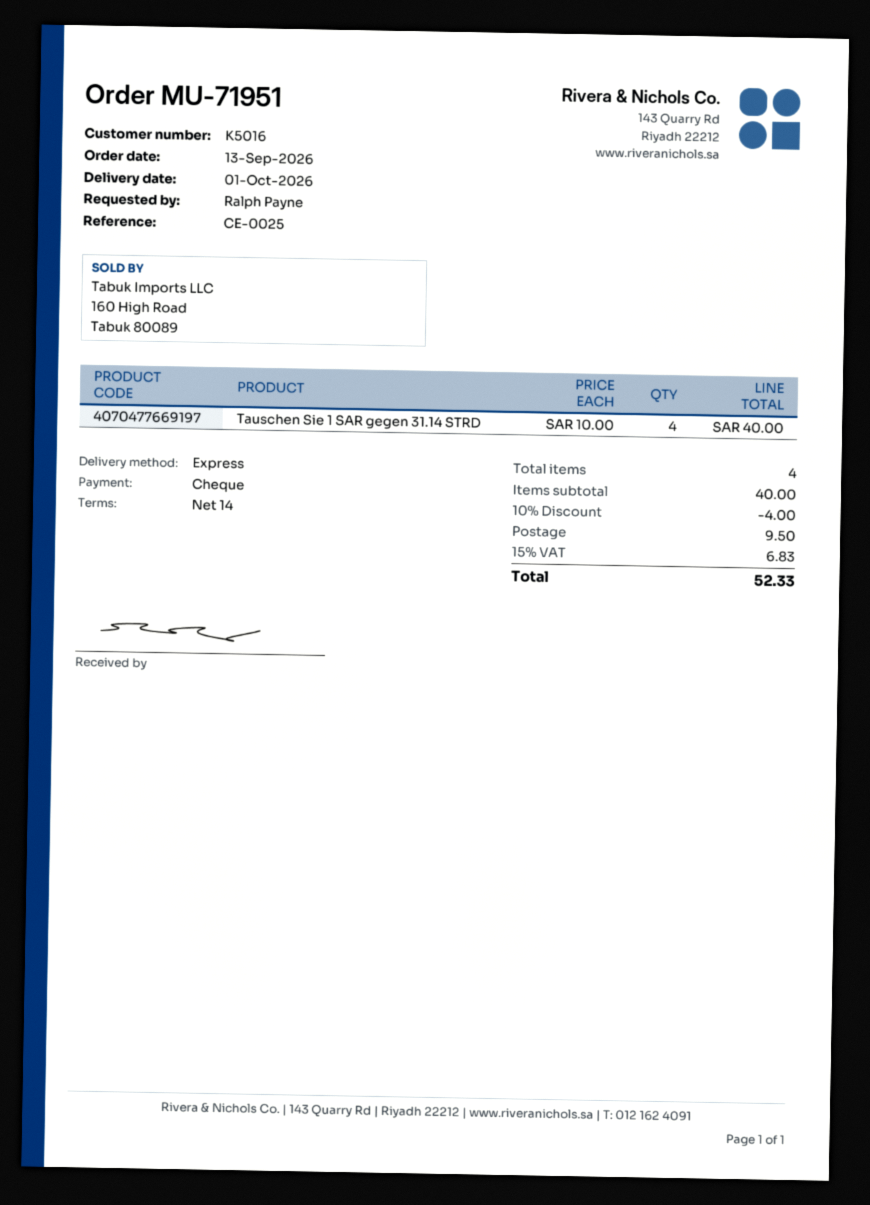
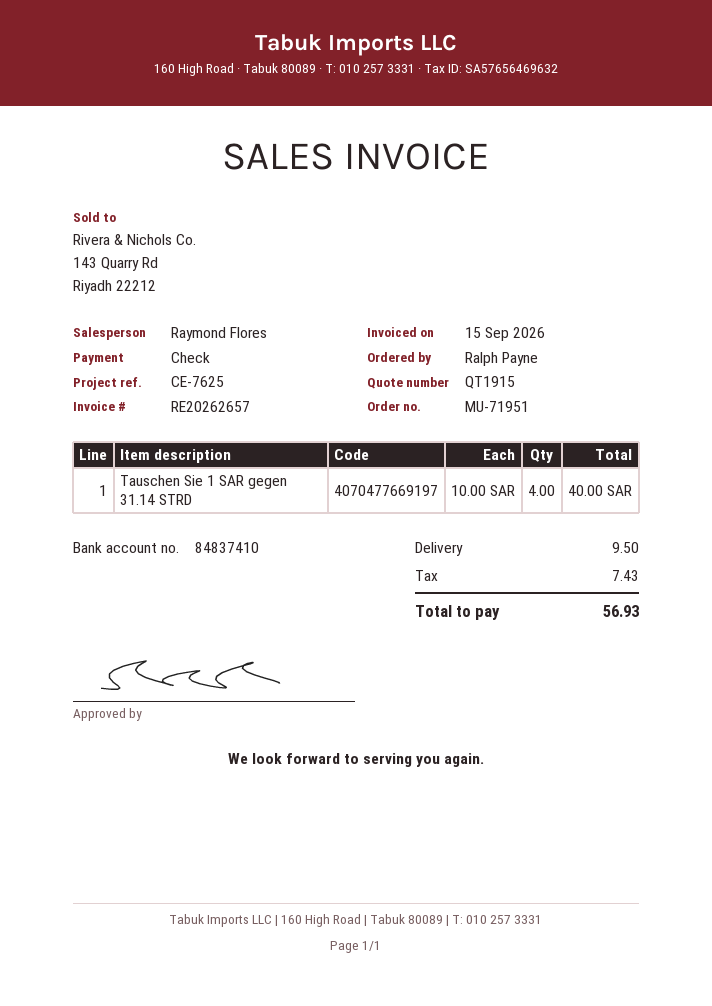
reference: CE-0025 -> CE-7625
discount: 10% = 4.00 -> none
tax: 6.83 -> 7.43
total: 52.33 -> 56.93

